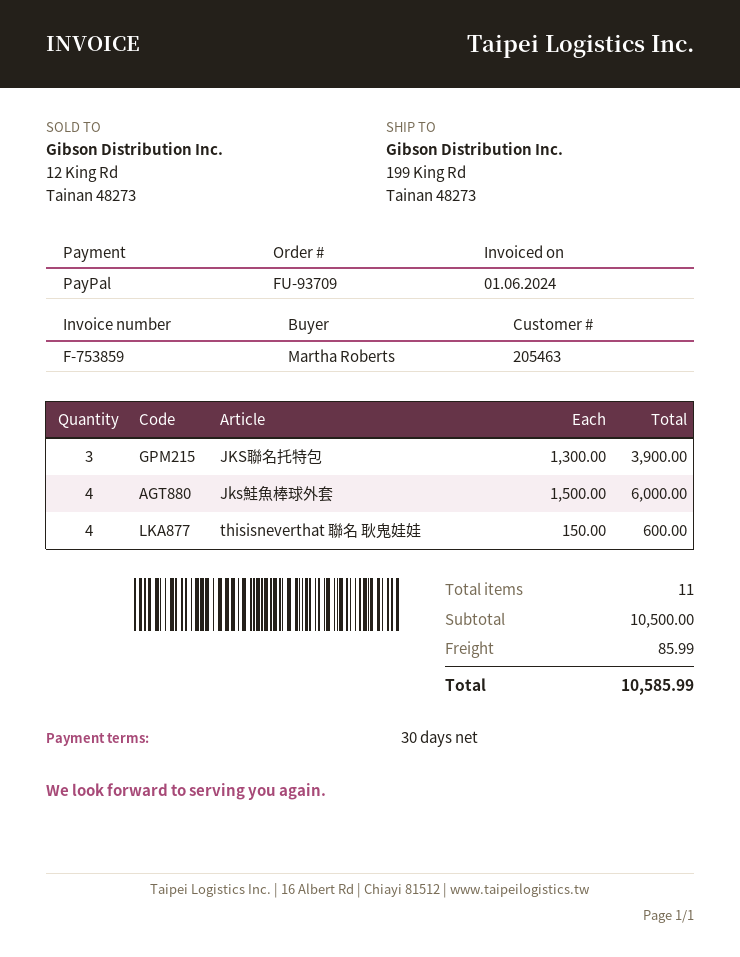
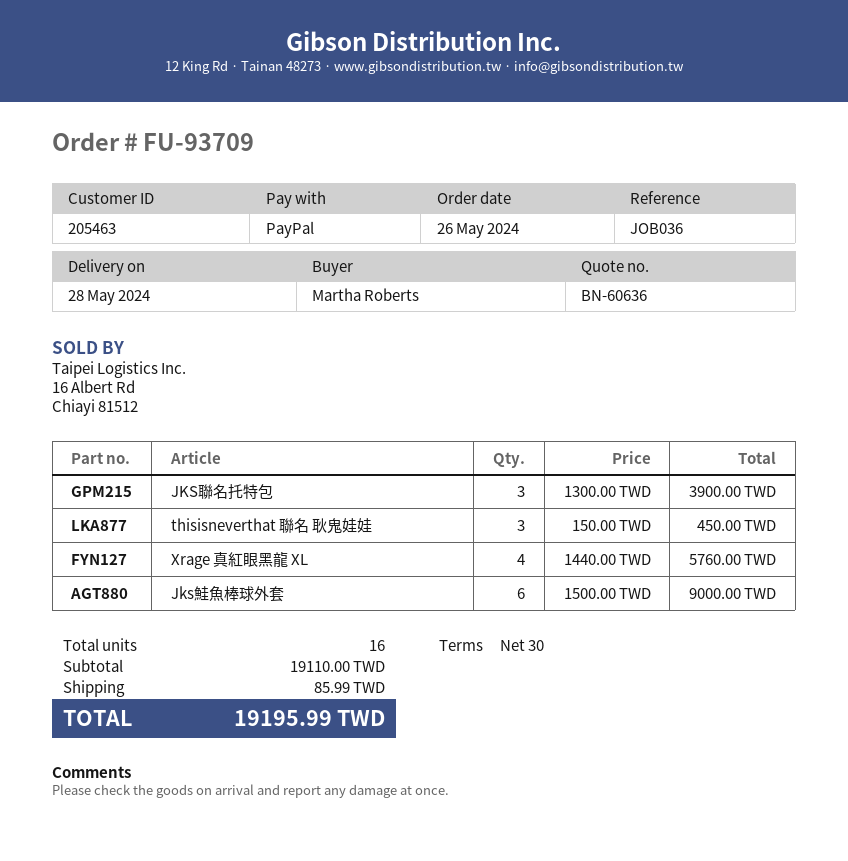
Jks鮭魚棒球外套: 4 x 1500.00 = 6000.00 -> 6 x 1500.00 = 9000.00
thisisneverthat 聯名 耿鬼娃娃: 4 x 150.00 = 600.00 -> 3 x 150.00 = 450.00
Xrage 真紅眼黑龍 XL: none -> 4 x 1440.00 = 5760.00
total quantity: 11 -> 16
subtotal: 10500.00 -> 19110.00
total: 10585.99 -> 19195.99

